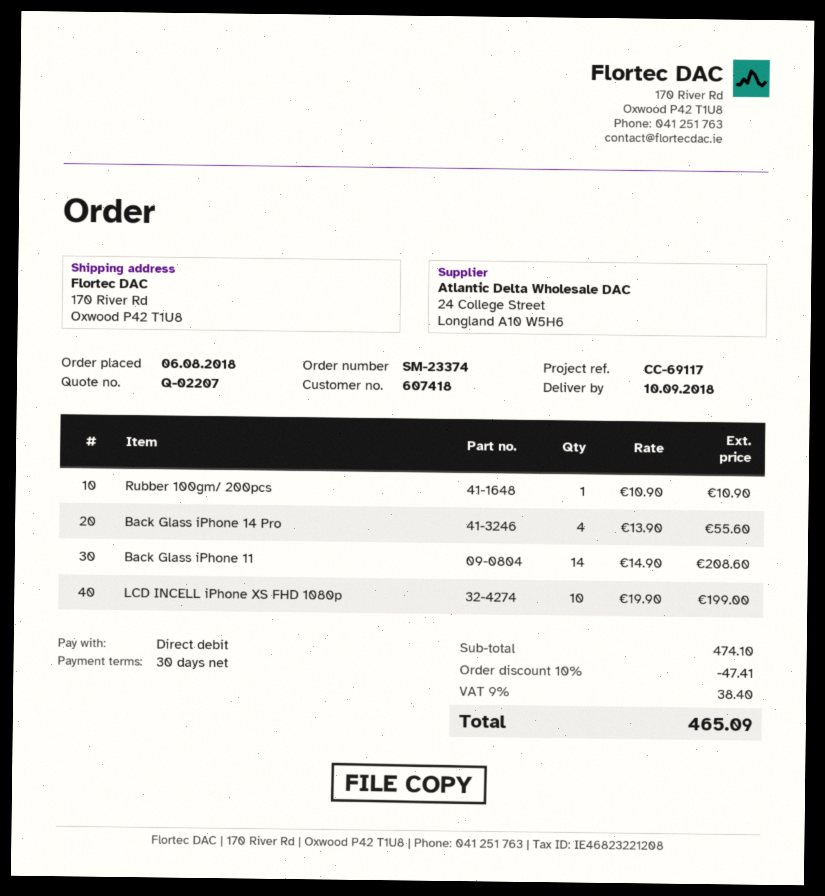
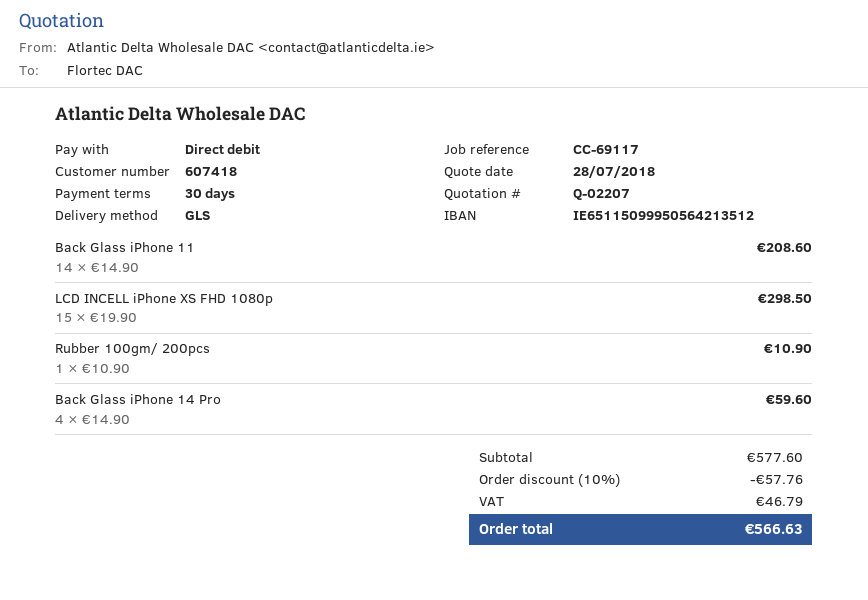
Back Glass iPhone 14 Pro: 4 x 13.90 = 55.60 -> 4 x 14.90 = 59.60
LCD INCELL iPhone XS FHD 1080p: 10 x 19.90 = 199.00 -> 15 x 19.90 = 298.50
subtotal: 474.10 -> 577.60
discount: 10% = 47.41 -> 10% = 57.76
tax: 38.40 -> 46.79
total: 465.09 -> 566.63

